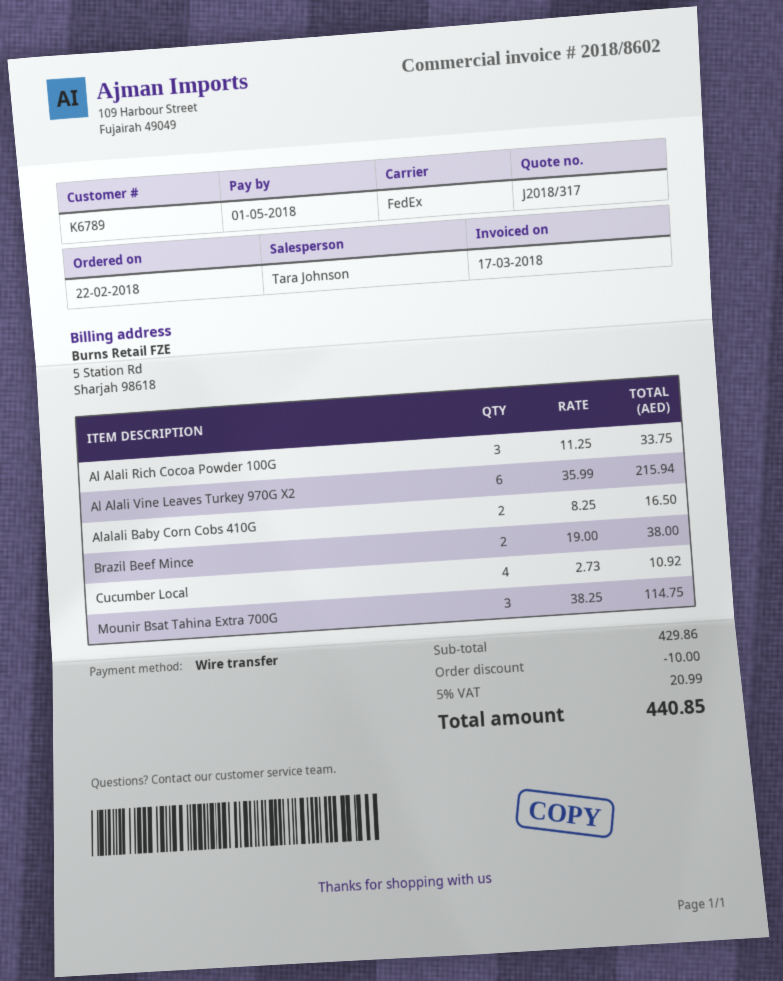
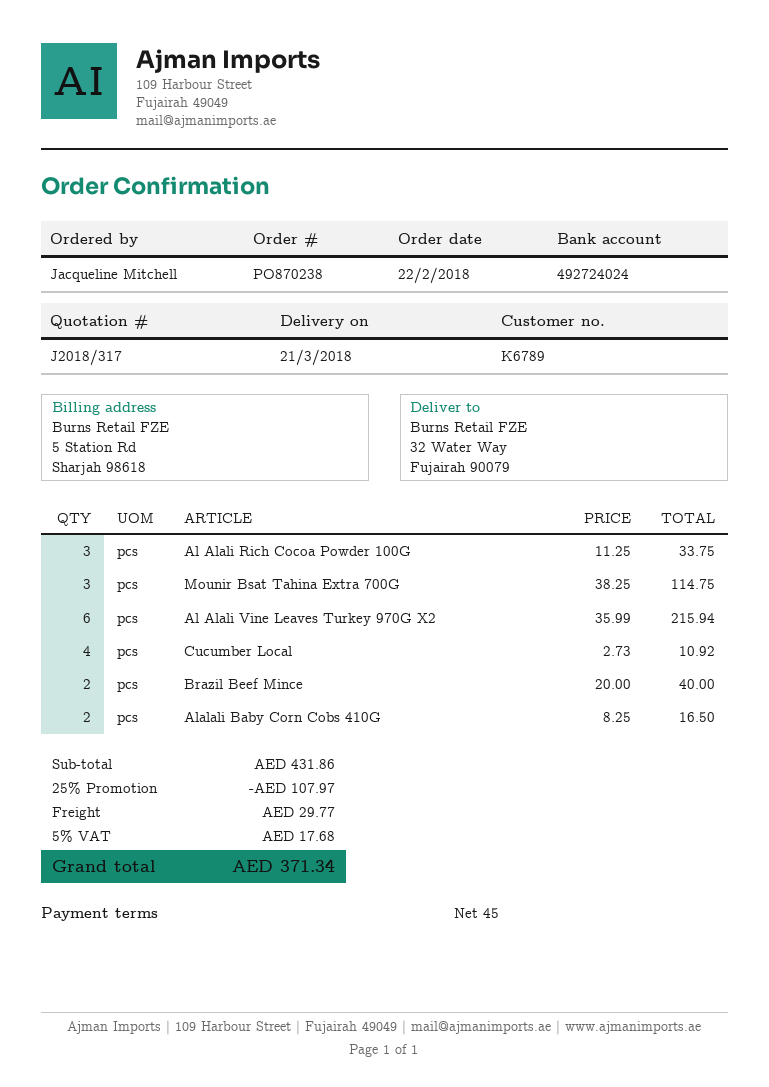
Brazil Beef Mince: 2 x 19.00 = 38.00 -> 2 x 20.00 = 40.00
subtotal: 429.86 -> 431.86
discount: 10.00 -> 107.97
shipping: none -> 29.77
tax: 5% = 20.99 -> 5% = 17.68
total: 440.85 -> 371.34

